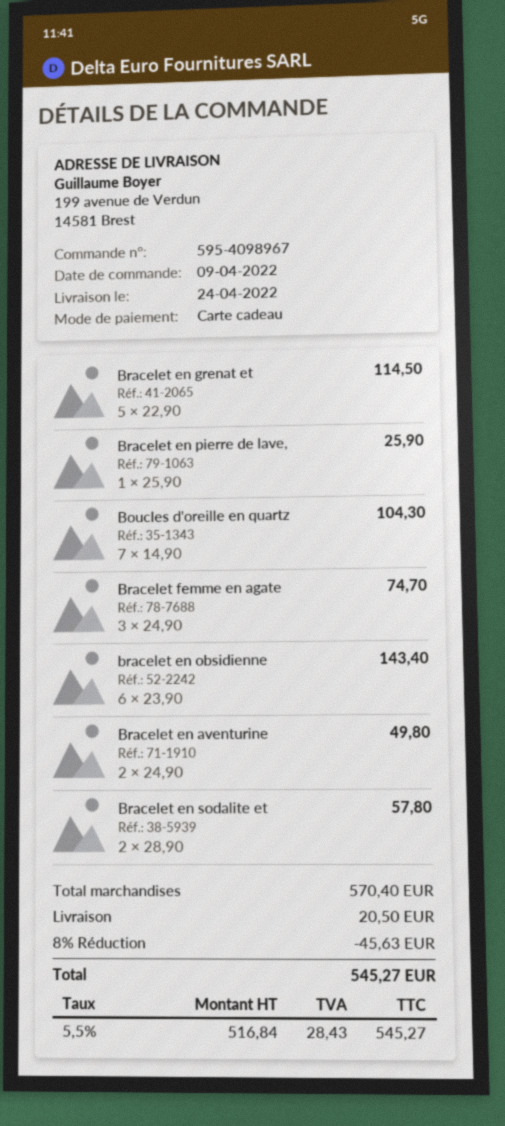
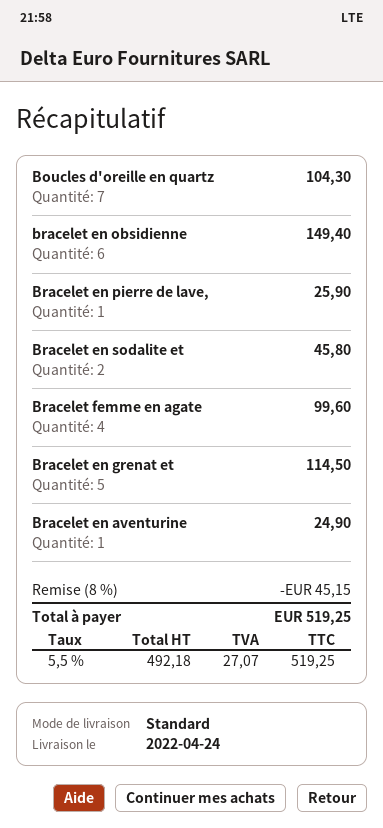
Bracelet femme en agate: 3 for 74.70 -> 4 for 99.60
bracelet en obsidienne: 6 for 143.40 -> 6 for 149.40
Bracelet en aventurine: 2 for 49.80 -> 1 for 24.90
Bracelet en sodalite et: 2 for 57.80 -> 2 for 45.80
discount: 8% = 45.63 -> 8% = 45.15
shipping: 20.50 -> none
net: 516.84 -> 492.18
tax: 5.5% = 28.43 -> 5.5% = 27.07
total: 545.27 -> 519.25

